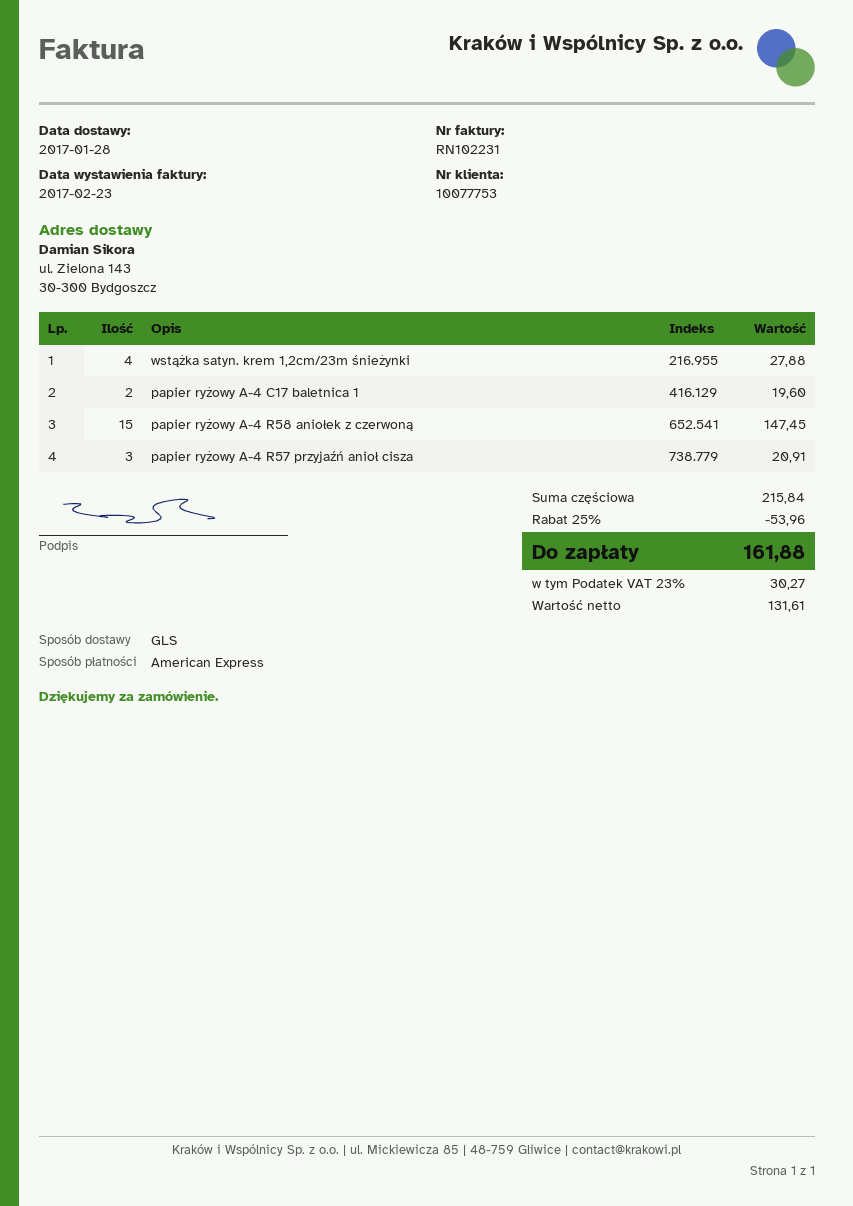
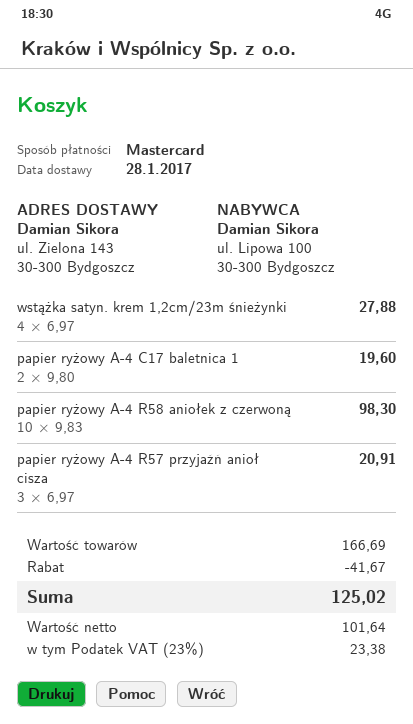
payment method: American Express -> Mastercard
papier ryżowy A-4 R58 aniołek z czerwoną: 15 for 147.45 -> 10 for 98.30
subtotal: 215.84 -> 166.69
discount: 53.96 -> 41.67
net: 131.61 -> 101.64
tax: 23% = 30.27 -> 23% = 23.38
total: 161.88 -> 125.02

